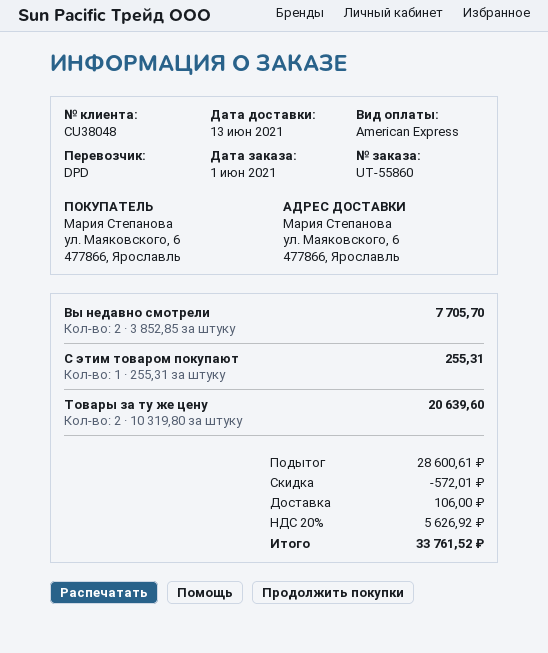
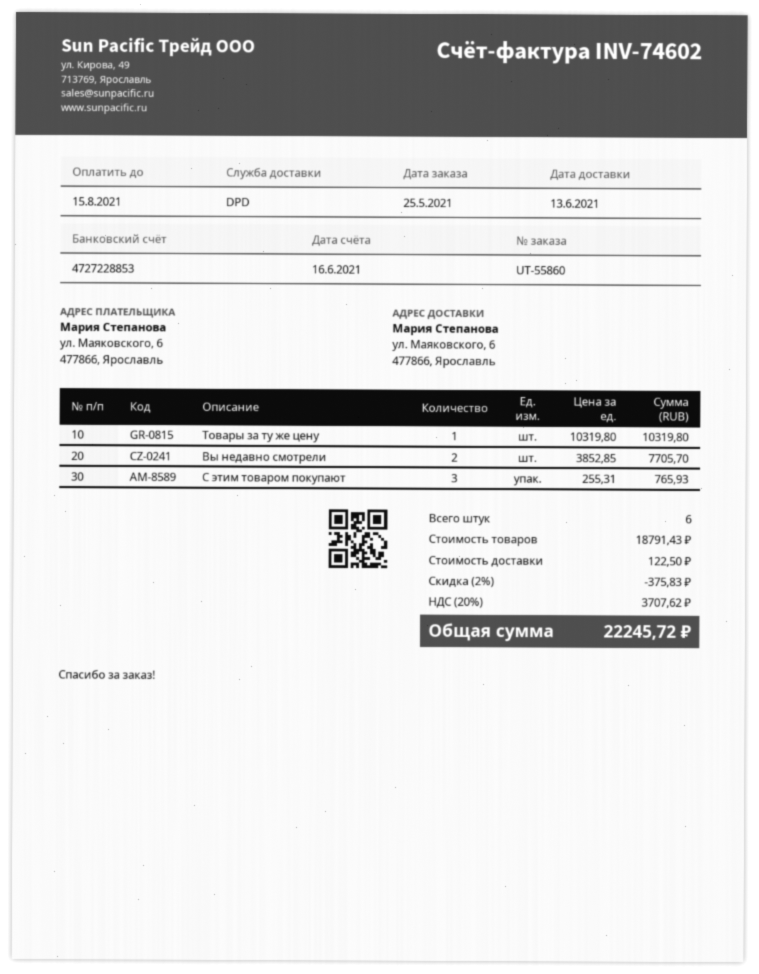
order date: 2021-06-01 -> 2021-05-25
С этим товаром покупают: 1 x 255.31 = 255.31 -> 3 x 255.31 = 765.93
Товары за ту же цену: 2 x 10319.80 = 20639.60 -> 1 x 10319.80 = 10319.80
subtotal: 28600.61 -> 18791.43
discount: 572.01 -> 375.83
shipping: 106.00 -> 122.50
tax: 20% = 5626.92 -> 20% = 3707.62
total: 33761.52 -> 22245.72

